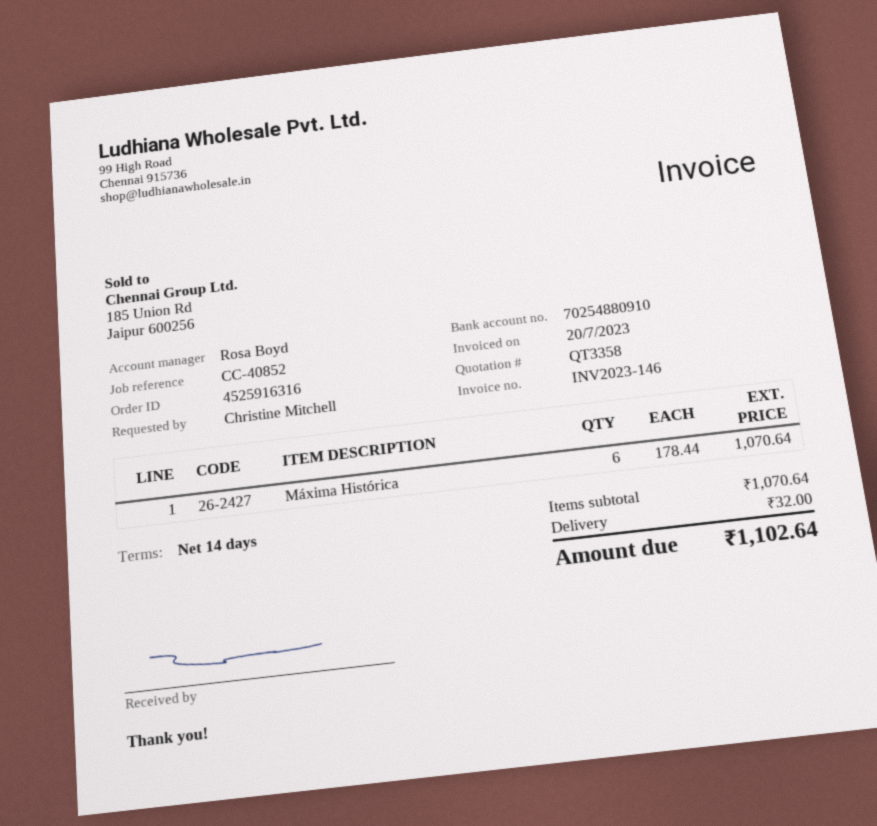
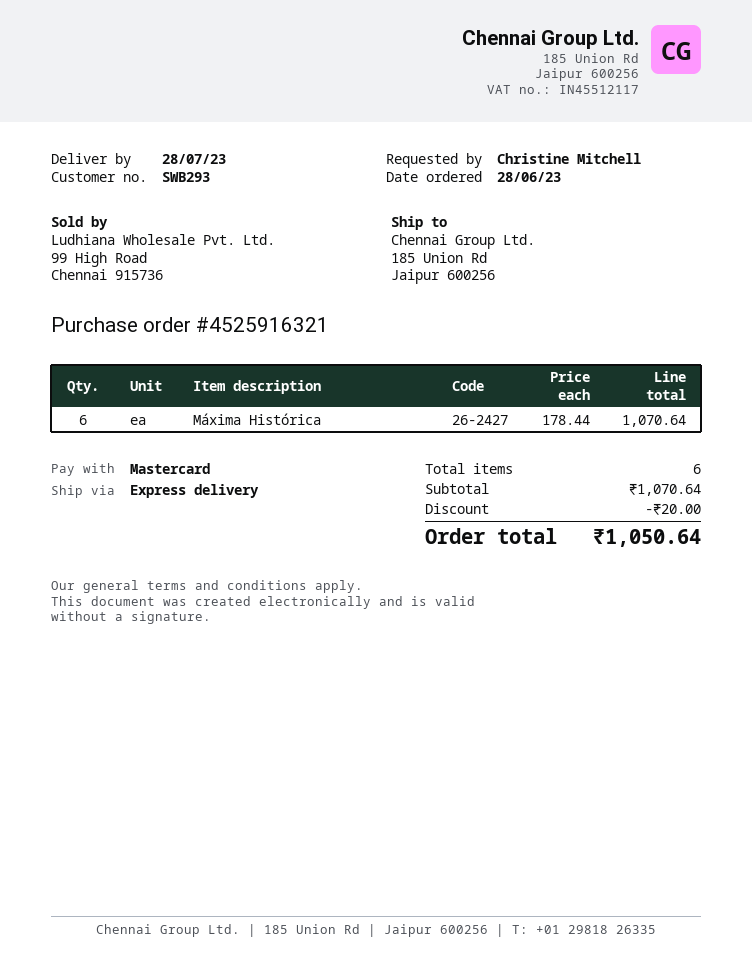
order number: 4525916316 -> 4525916321
discount: none -> 20.00
shipping: 32.00 -> none
total: 1102.64 -> 1050.64

